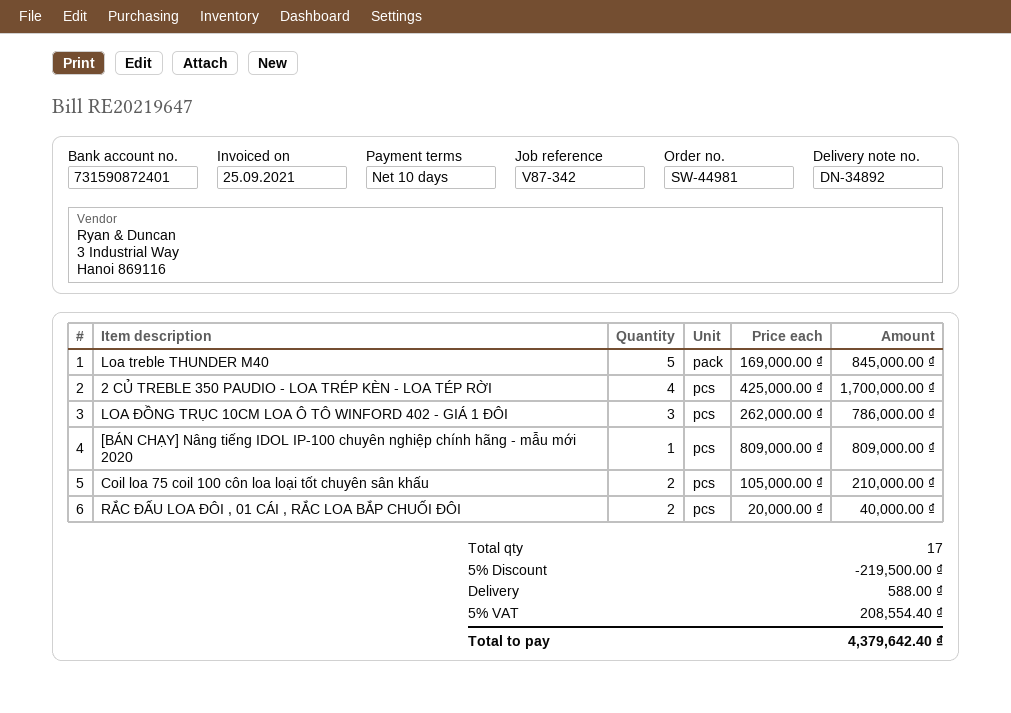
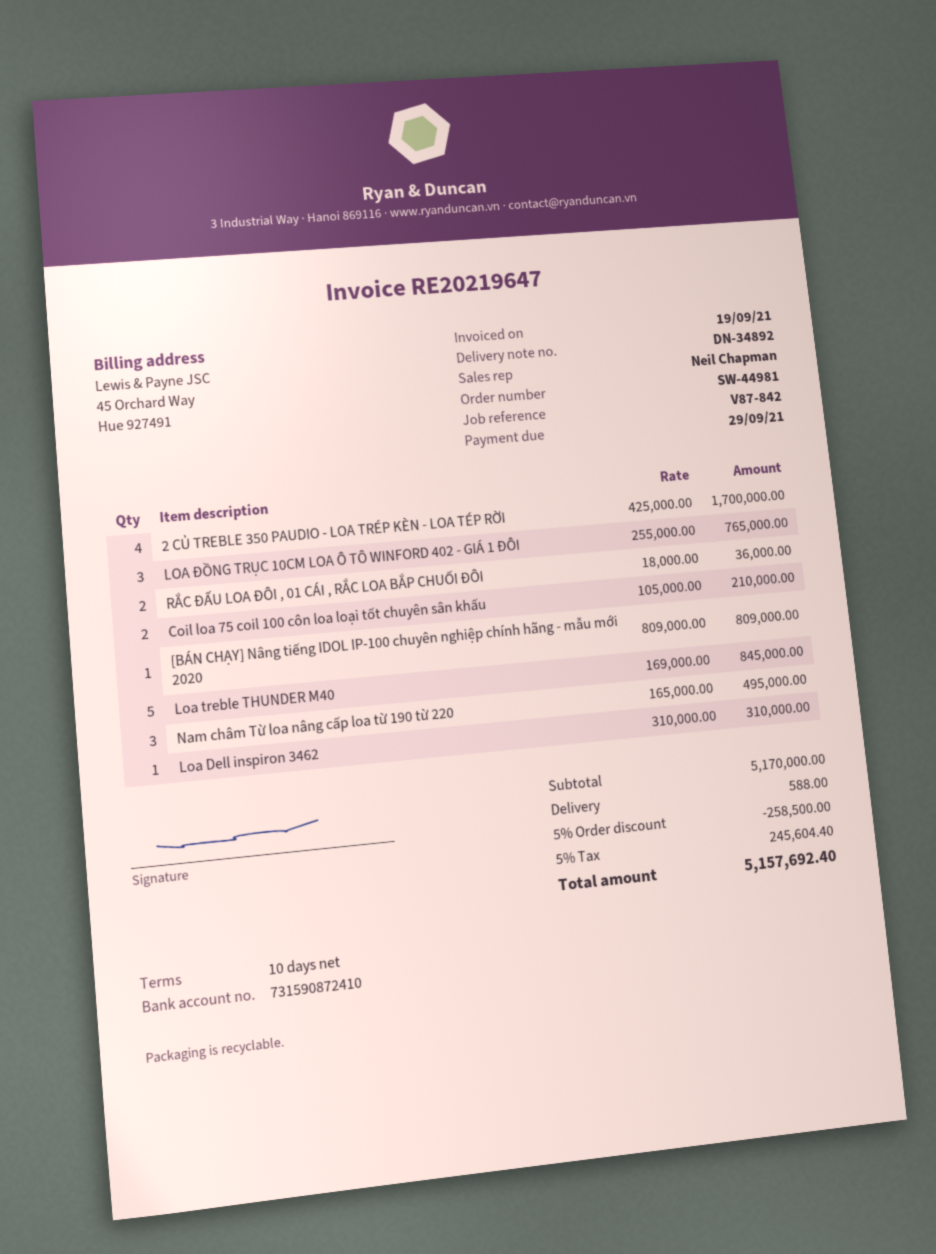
invoice date: 2021-09-25 -> 2021-09-19
reference: V87-342 -> V87-842
bank account: 731590872401 -> 731590872410
LOA ĐỒNG TRỤC 10CM LOA Ô TÔ WINFORD 402 - GIÁ 1 ĐÔI: 3 x 262000.00 = 786000.00 -> 3 x 255000.00 = 765000.00
RẮC ĐẤU LOA ĐÔI , 01 CÁI , RẮC LOA BẮP CHUỐI ĐÔI: 2 x 20000.00 = 40000.00 -> 2 x 18000.00 = 36000.00
Nam châm Từ loa nâng cấp loa từ 190 từ 220: none -> 3 x 165000.00 = 495000.00
Loa Dell inspiron 3462: none -> 1 x 310000.00 = 310000.00
discount: 5% = 219500.00 -> 5% = 258500.00
tax: 5% = 208554.40 -> 5% = 245604.40
total: 4379642.40 -> 5157692.40

